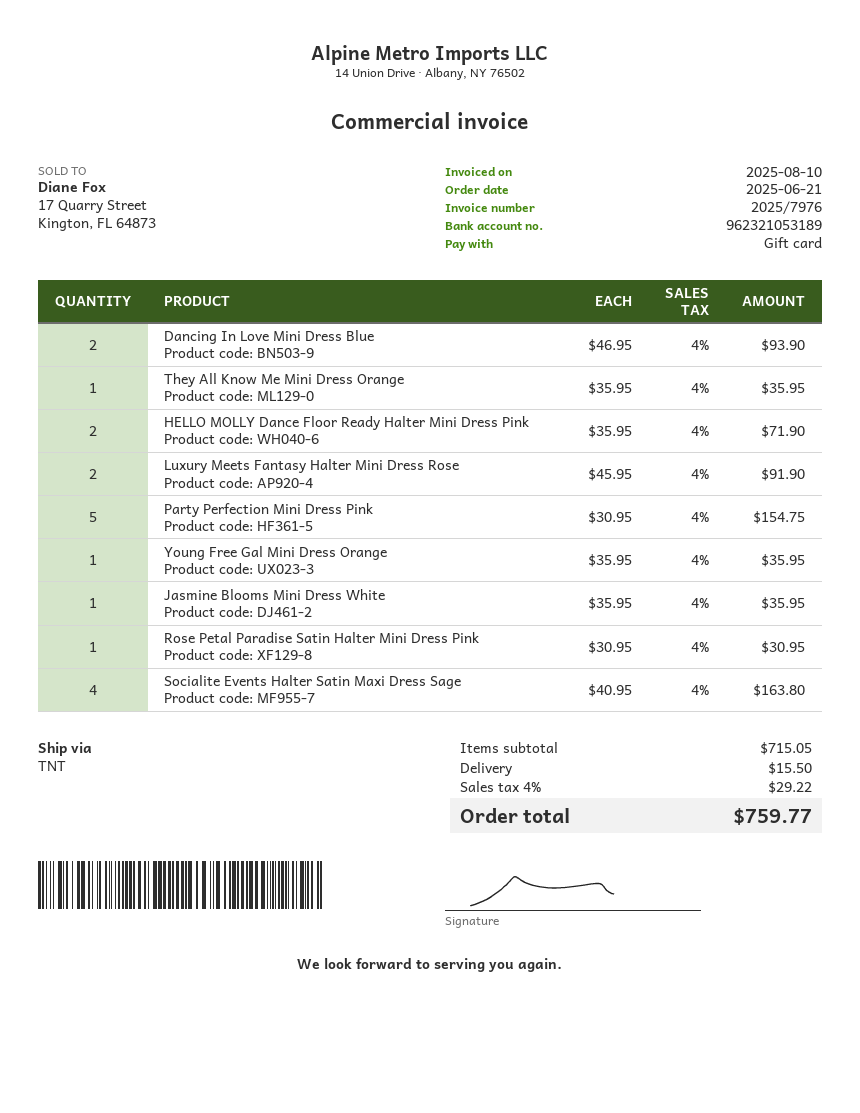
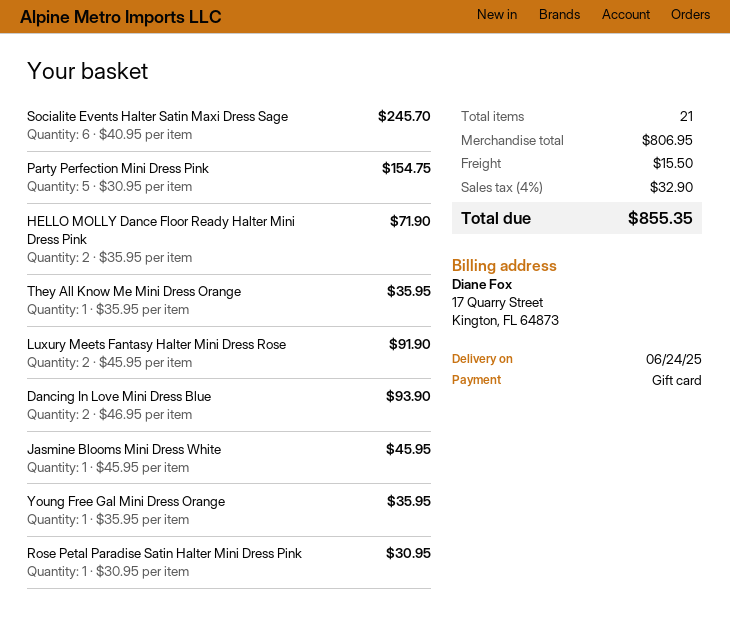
Jasmine Blooms Mini Dress White: 1 x 35.95 = 35.95 -> 1 x 45.95 = 45.95
Socialite Events Halter Satin Maxi Dress Sage: 4 x 40.95 = 163.80 -> 6 x 40.95 = 245.70
subtotal: 715.05 -> 806.95
tax: 4% = 29.22 -> 4% = 32.90
total: 759.77 -> 855.35

